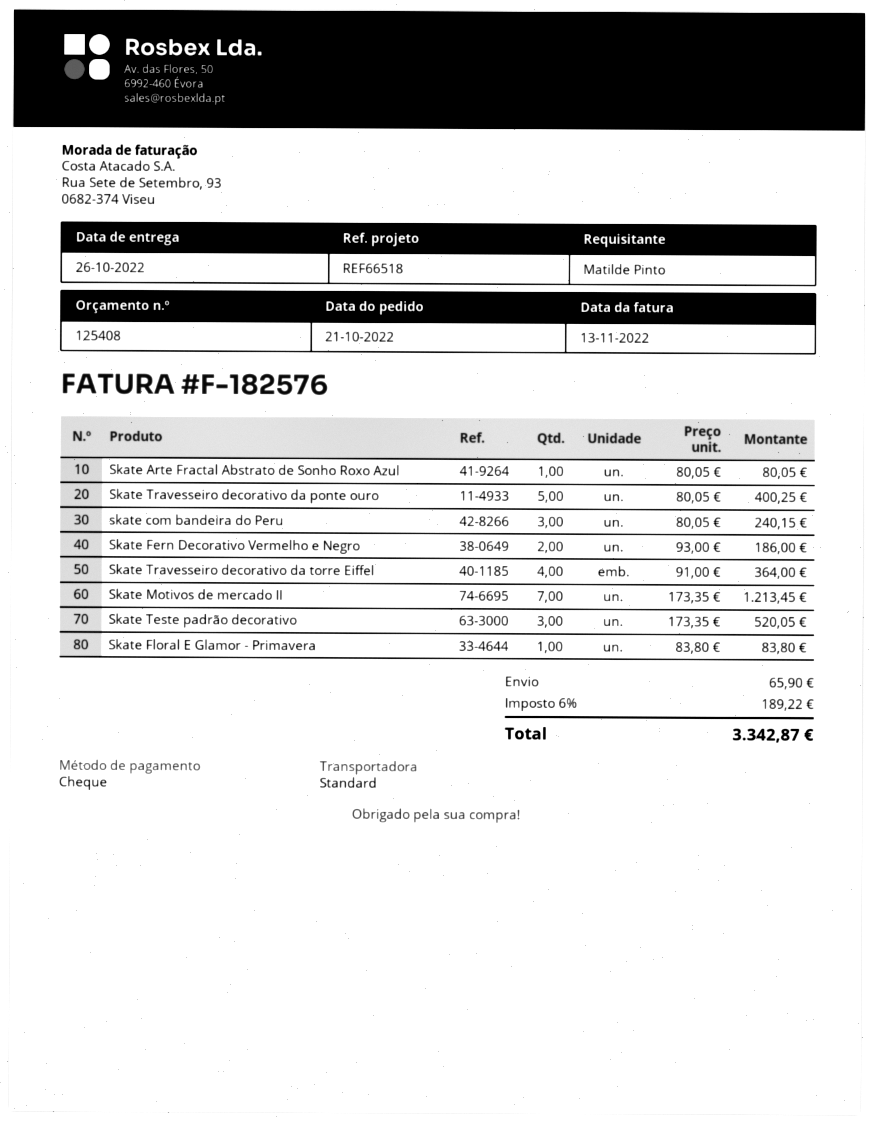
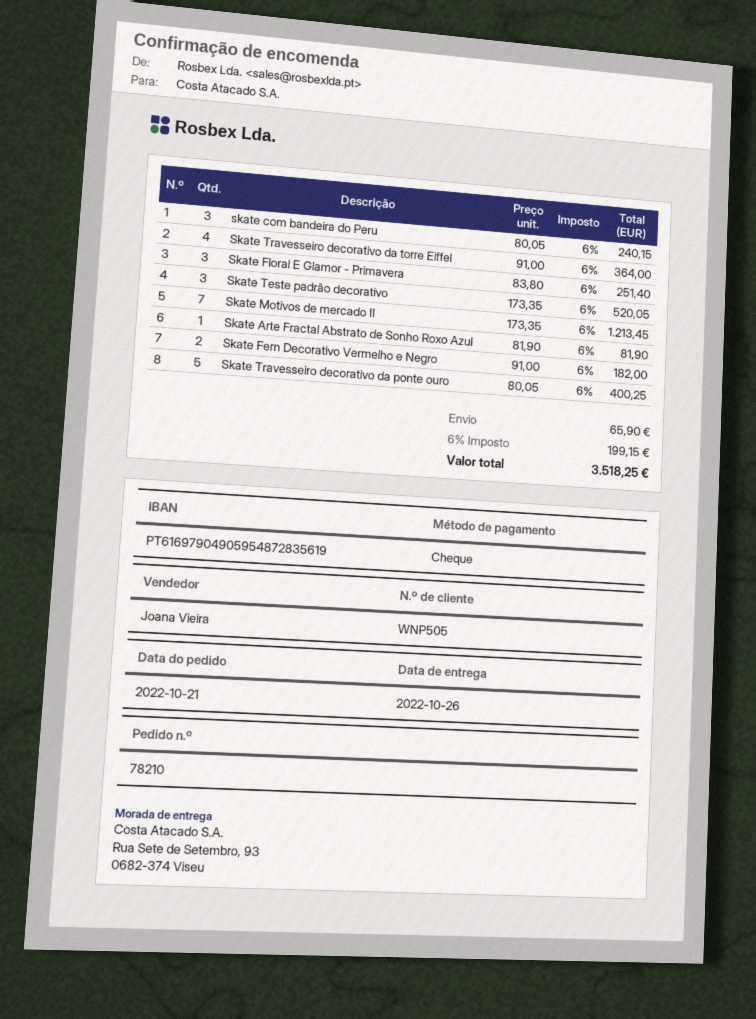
Skate Arte Fractal Abstrato de Sonho Roxo Azul: 1 x 80.05 = 80.05 -> 1 x 81.90 = 81.90
Skate Fern Decorativo Vermelho e Negro: 2 x 93.00 = 186.00 -> 2 x 91.00 = 182.00
Skate Floral E Glamor - Primavera: 1 x 83.80 = 83.80 -> 3 x 83.80 = 251.40
tax: 6% = 189.22 -> 6% = 199.15
total: 3342.87 -> 3518.25

